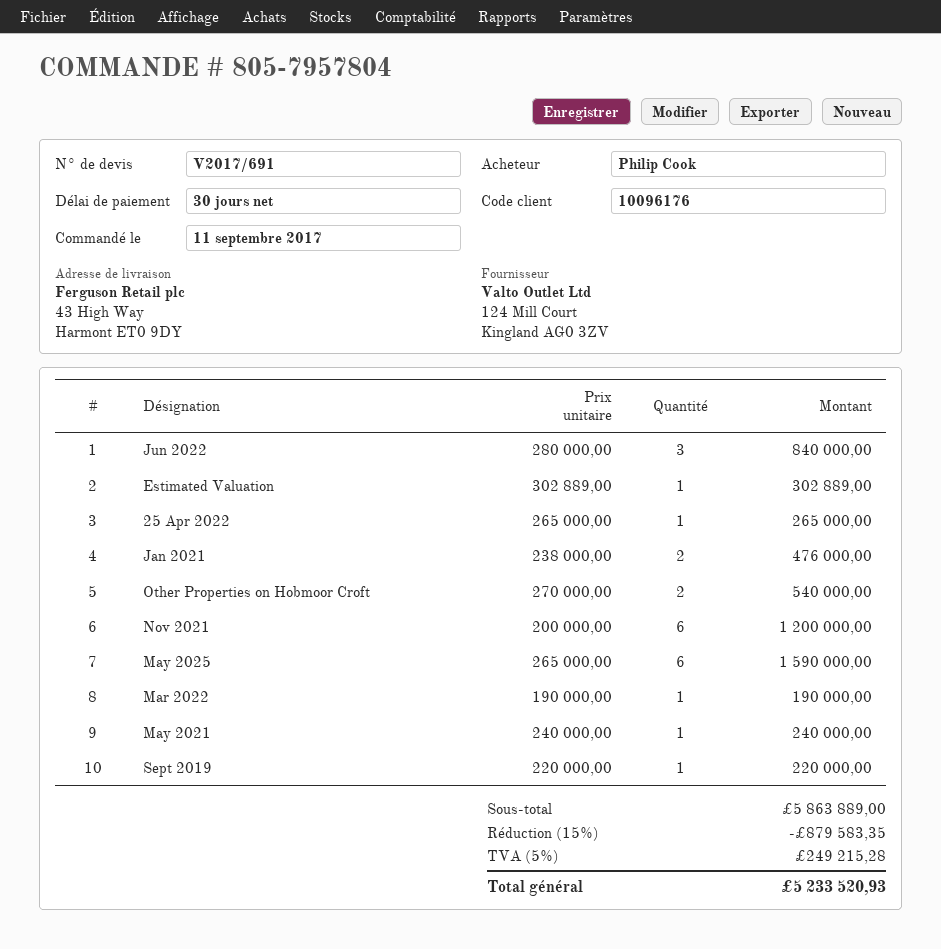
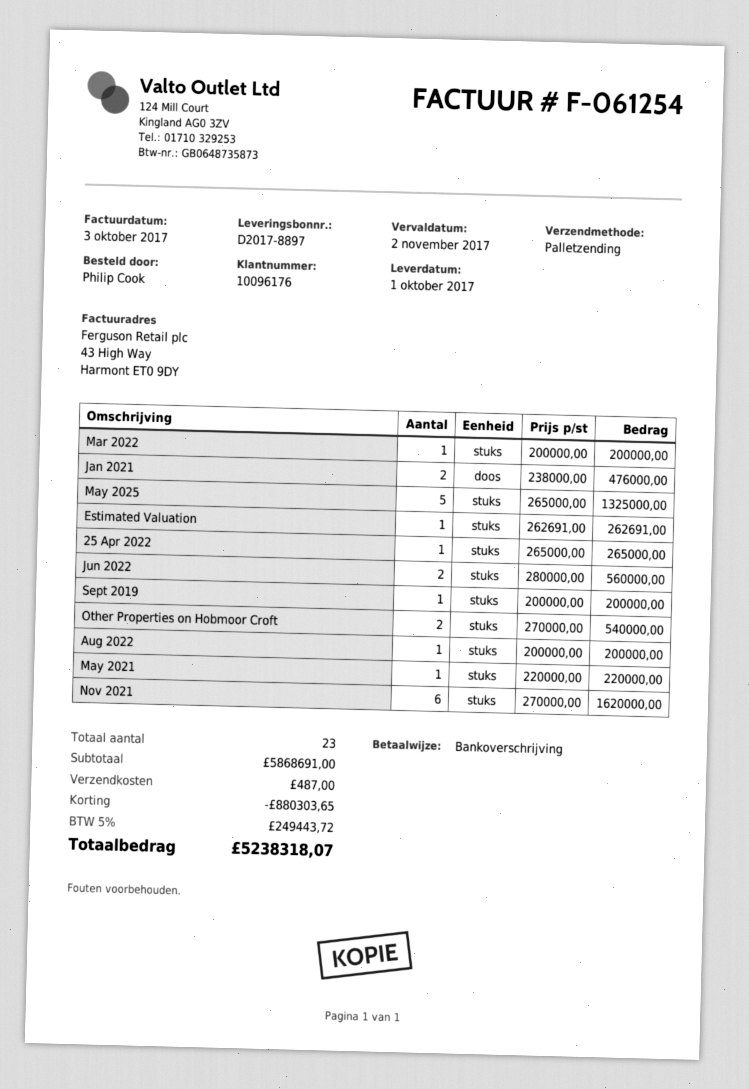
Jun 2022: 3 x 280000.00 = 840000.00 -> 2 x 280000.00 = 560000.00
Estimated Valuation: 1 x 302889.00 = 302889.00 -> 1 x 262691.00 = 262691.00
Nov 2021: 6 x 200000.00 = 1200000.00 -> 6 x 270000.00 = 1620000.00
May 2025: 6 x 265000.00 = 1590000.00 -> 5 x 265000.00 = 1325000.00
Mar 2022: 1 x 190000.00 = 190000.00 -> 1 x 200000.00 = 200000.00
May 2021: 1 x 240000.00 = 240000.00 -> 1 x 220000.00 = 220000.00
Sept 2019: 1 x 220000.00 = 220000.00 -> 1 x 200000.00 = 200000.00
Aug 2022: none -> 1 x 200000.00 = 200000.00
subtotal: 5863889.00 -> 5868691.00
discount: 879583.35 -> 880303.65
shipping: none -> 487.00
tax: 5% = 249215.28 -> 5% = 249443.72
total: 5233520.93 -> 5238318.07

